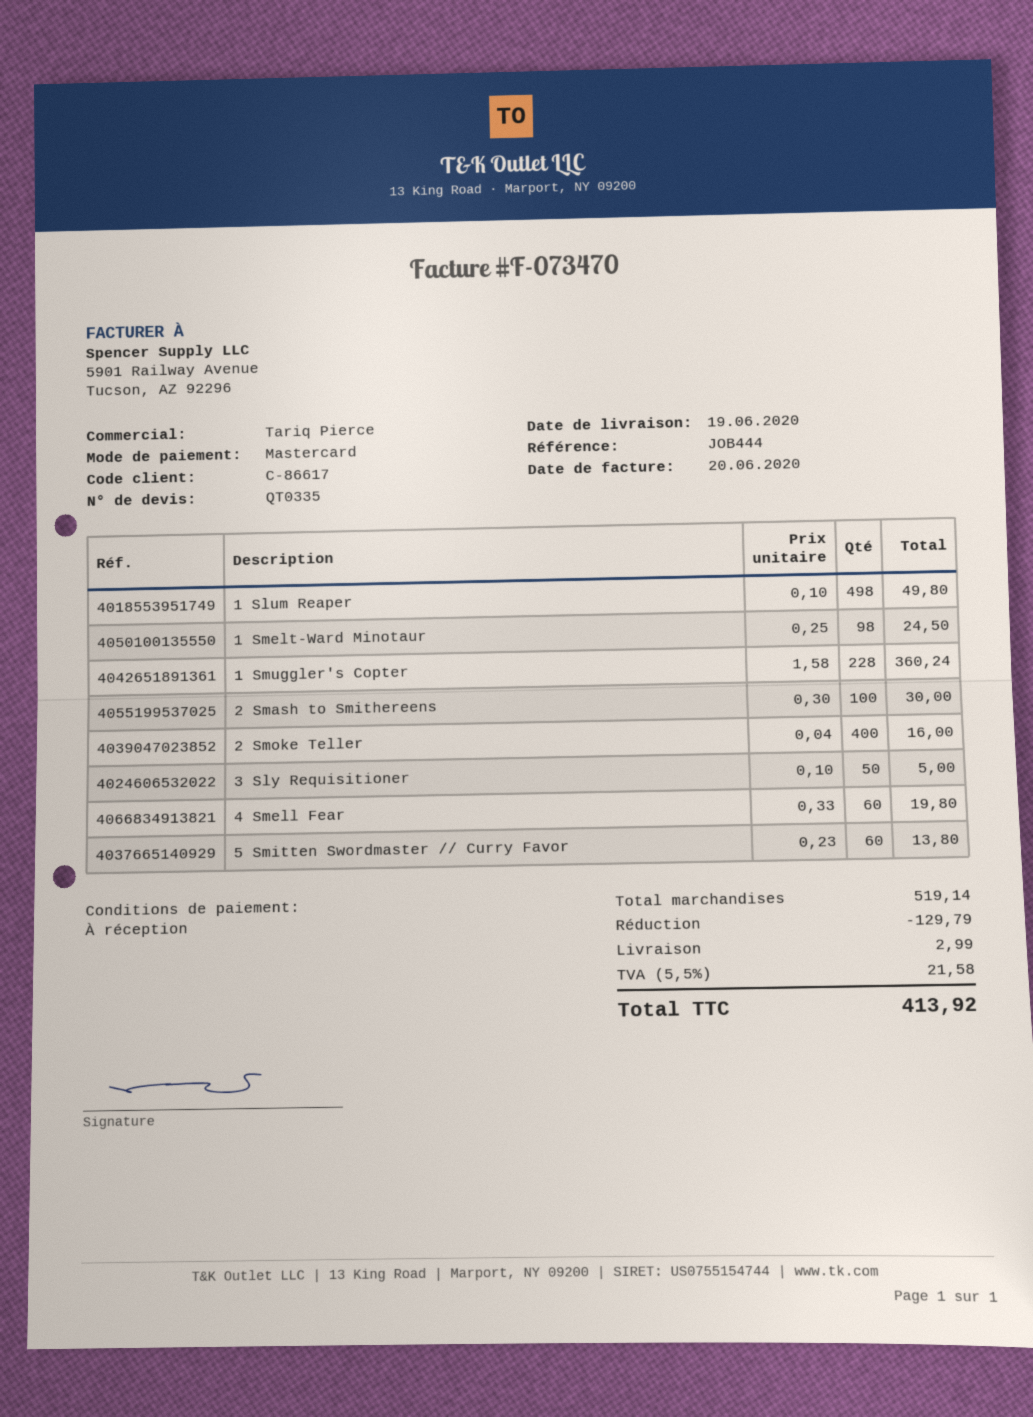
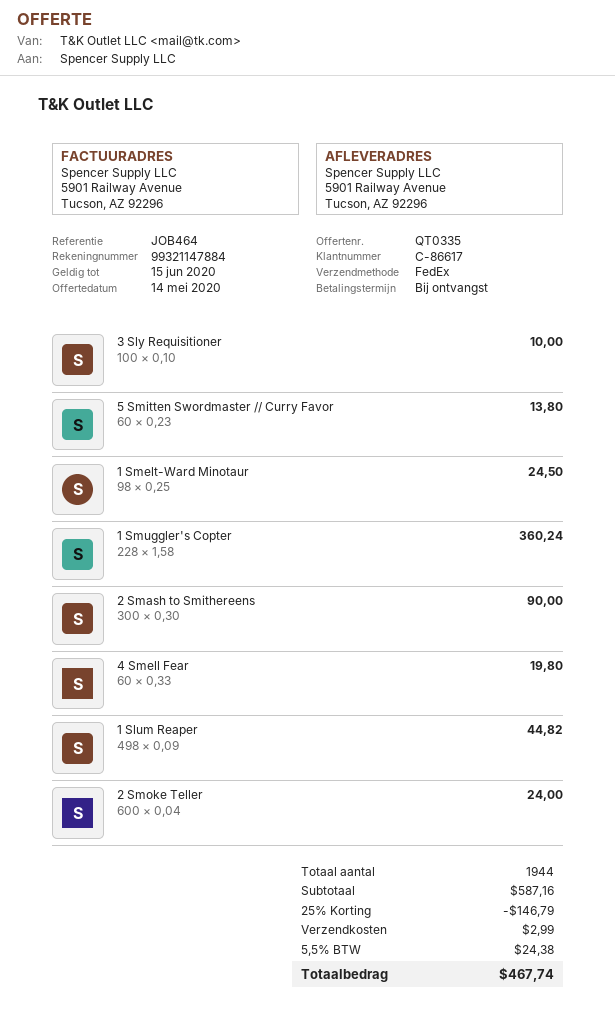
reference: JOB444 -> JOB464
1 Slum Reaper: 498 x 0.10 = 49.80 -> 498 x 0.09 = 44.82
2 Smash to Smithereens: 100 x 0.30 = 30.00 -> 300 x 0.30 = 90.00
2 Smoke Teller: 400 x 0.04 = 16.00 -> 600 x 0.04 = 24.00
3 Sly Requisitioner: 50 x 0.10 = 5.00 -> 100 x 0.10 = 10.00
subtotal: 519.14 -> 587.16
discount: 129.79 -> 146.79
tax: 5.5% = 21.58 -> 5.5% = 24.38
total: 413.92 -> 467.74

